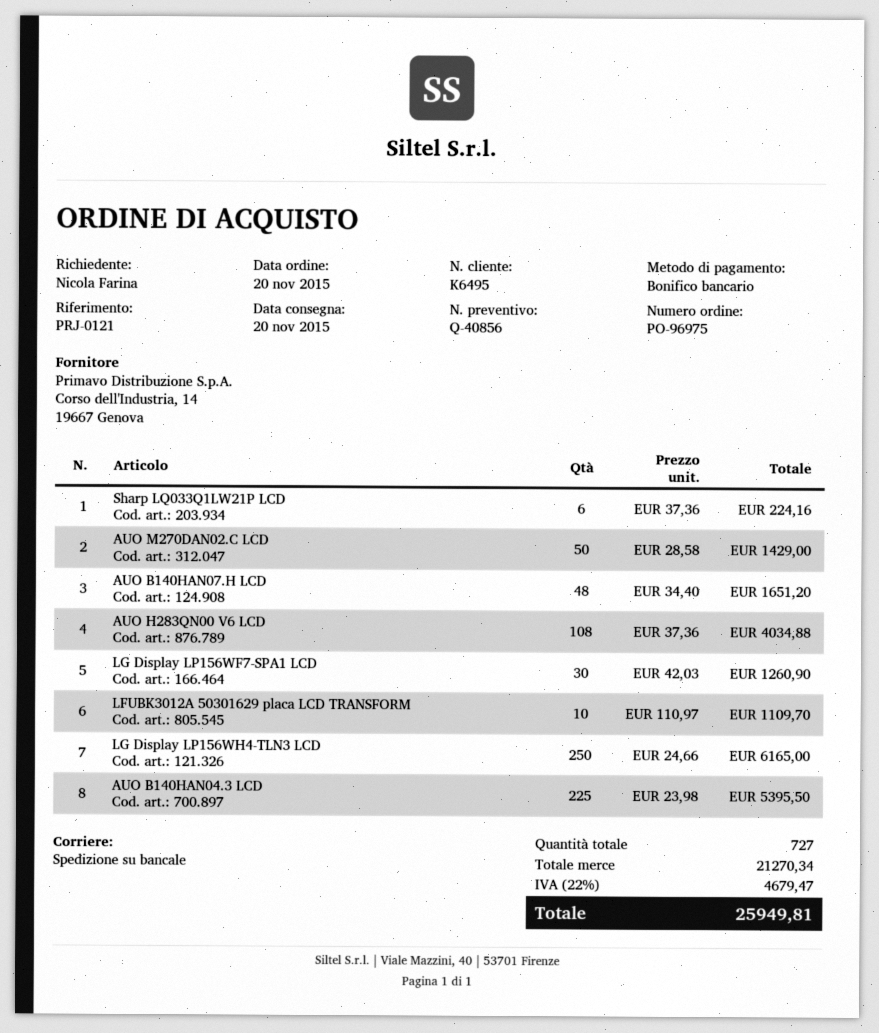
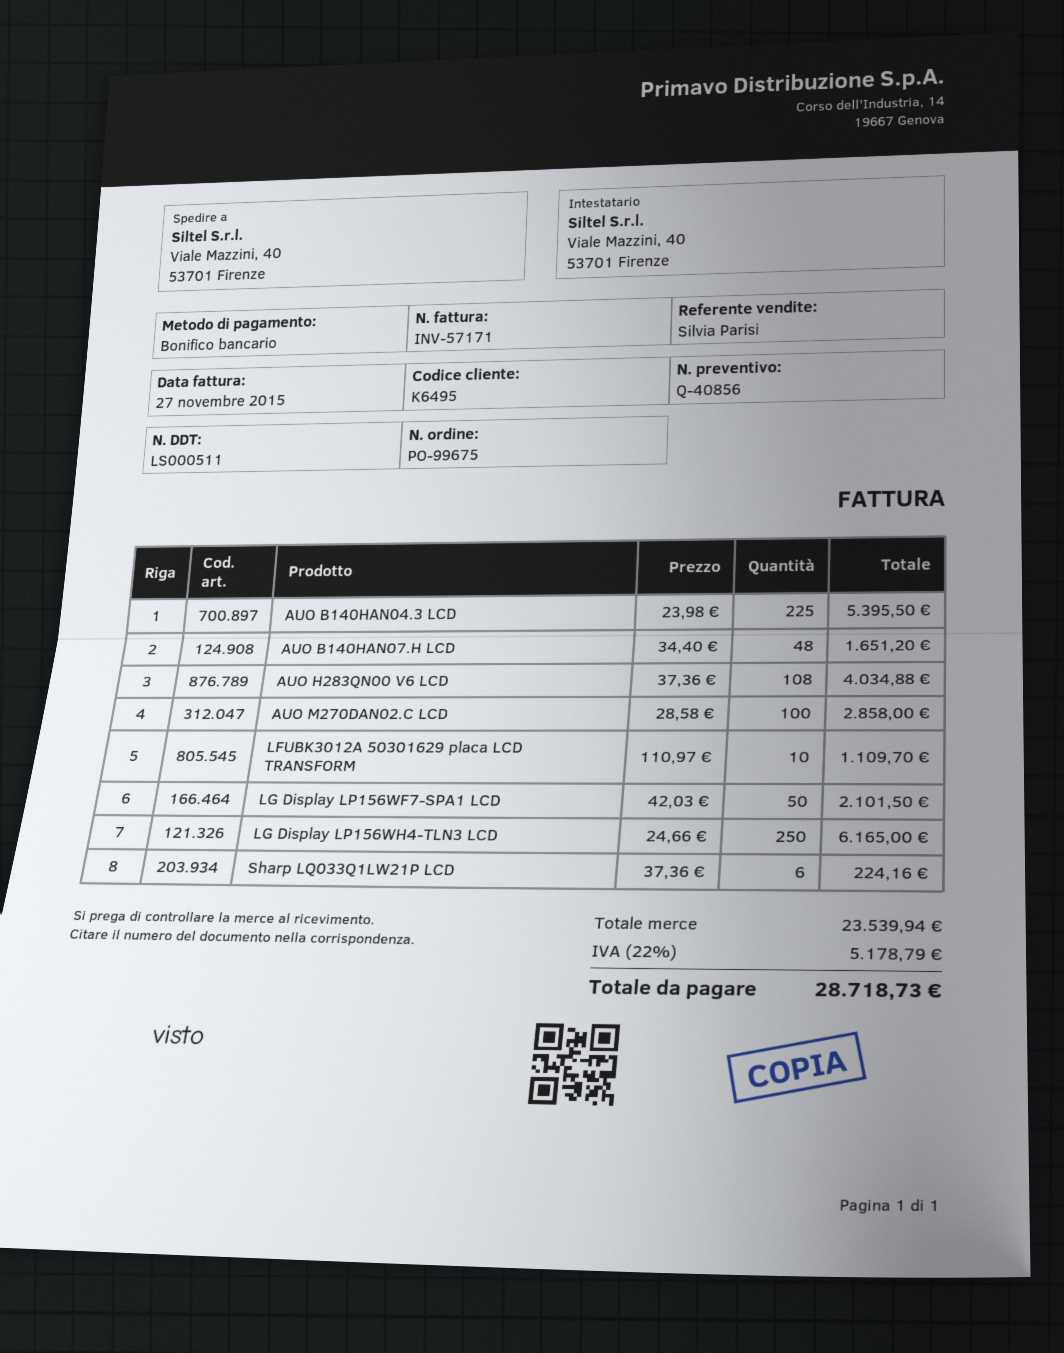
order number: PO-96975 -> PO-99675
AUO M270DAN02.C LCD: 50 x 28.58 = 1429.00 -> 100 x 28.58 = 2858.00
LG Display LP156WF7-SPA1 LCD: 30 x 42.03 = 1260.90 -> 50 x 42.03 = 2101.50
subtotal: 21270.34 -> 23539.94
tax: 22% = 4679.47 -> 22% = 5178.79
total: 25949.81 -> 28718.73

